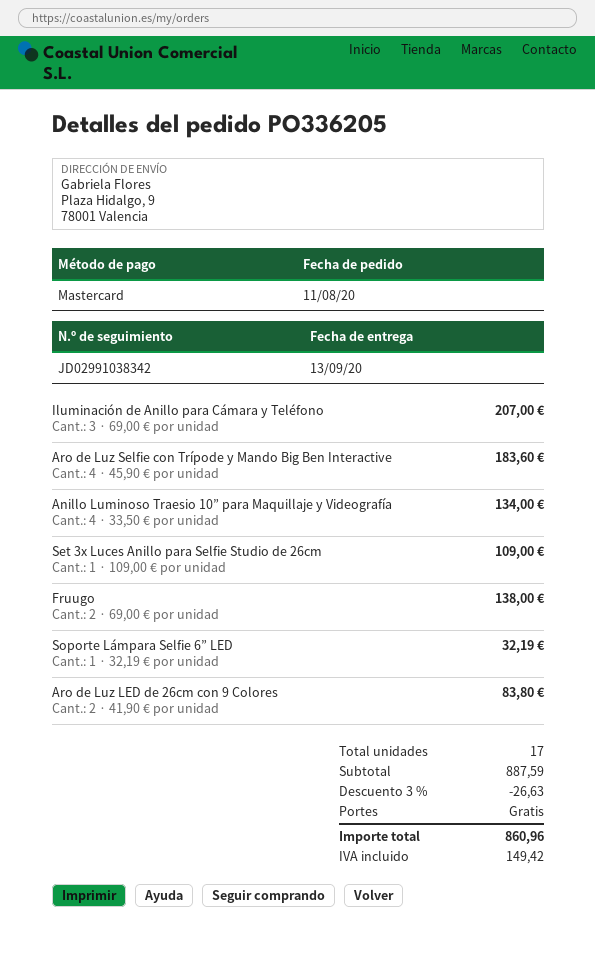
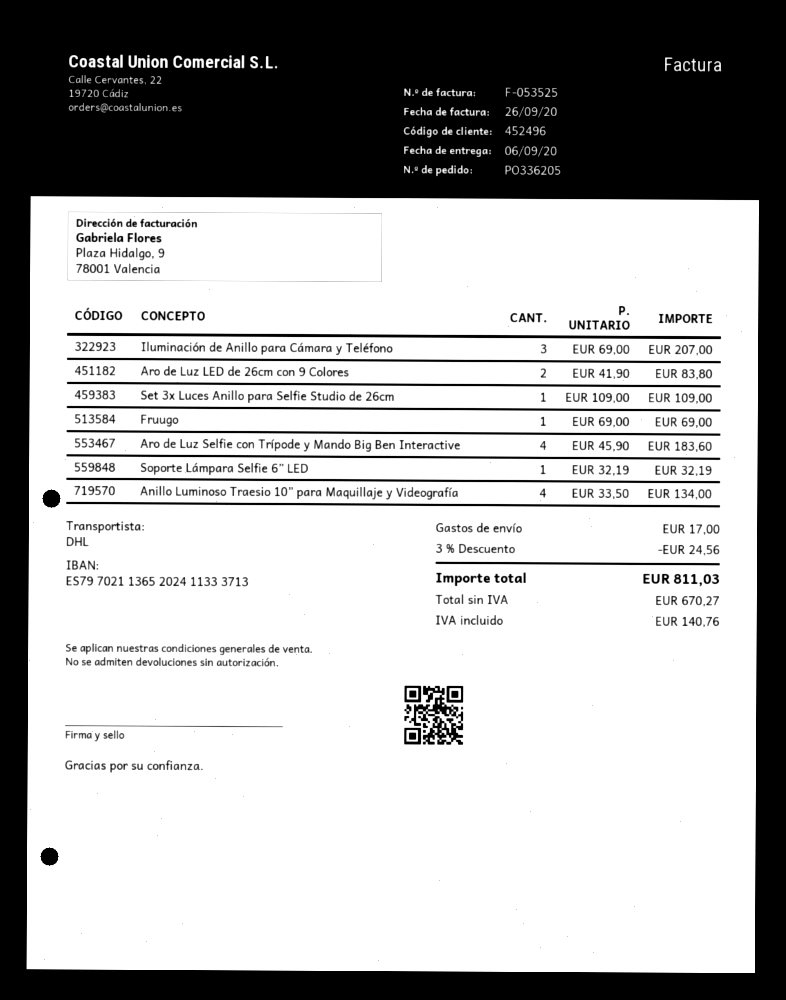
delivery date: 2020-09-13 -> 2020-09-06
Fruugo: 2 x 69.00 = 138.00 -> 1 x 69.00 = 69.00
discount: 3% = 26.63 -> 3% = 24.56
shipping: 0.00 -> 17.00
tax: 149.42 -> 140.76
total: 860.96 -> 811.03

